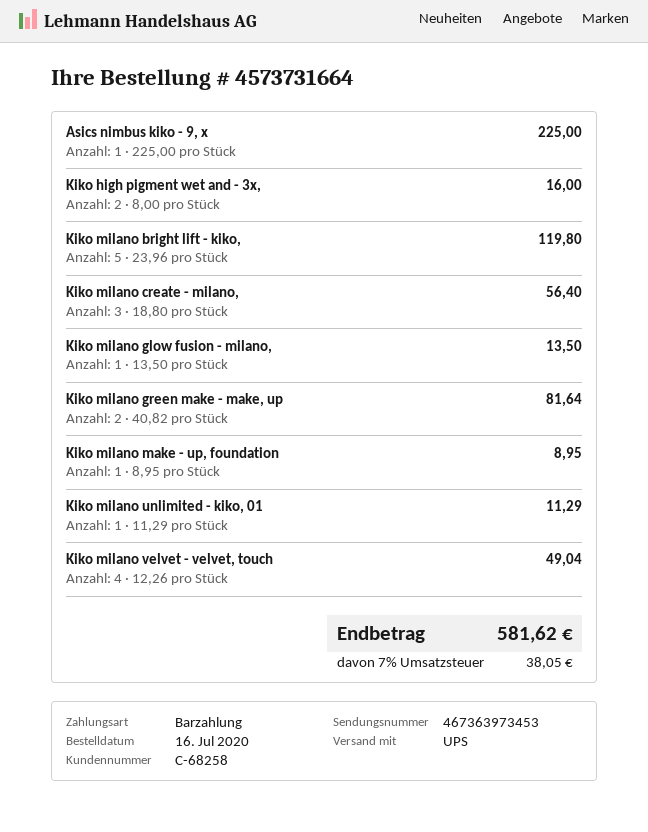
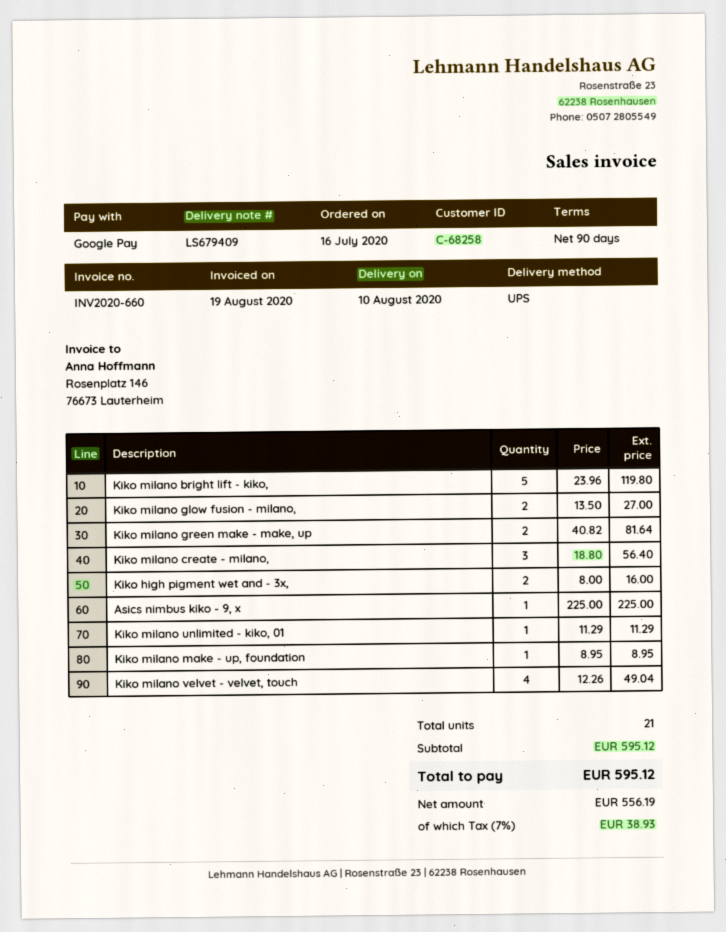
payment method: cash -> Google Pay
Kiko milano glow fusion - milano,: 1 x 13.50 = 13.50 -> 2 x 13.50 = 27.00
tax: 7% = 38.05 -> 7% = 38.93
total: 581.62 -> 595.12

